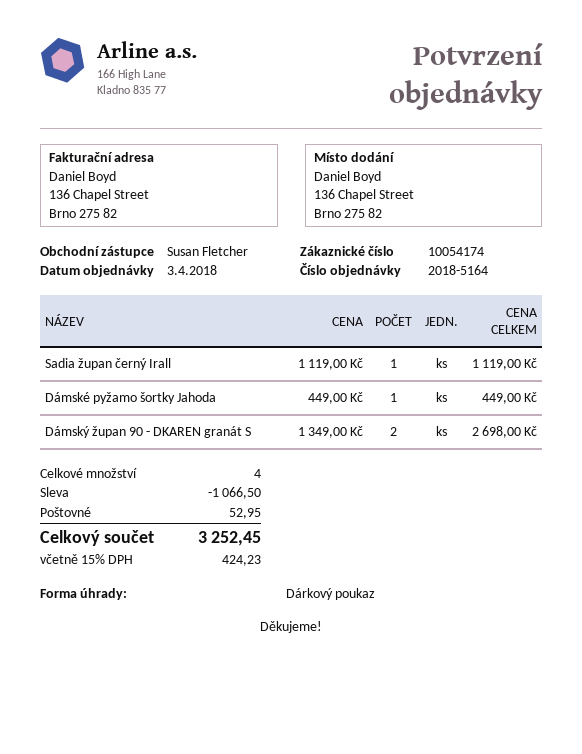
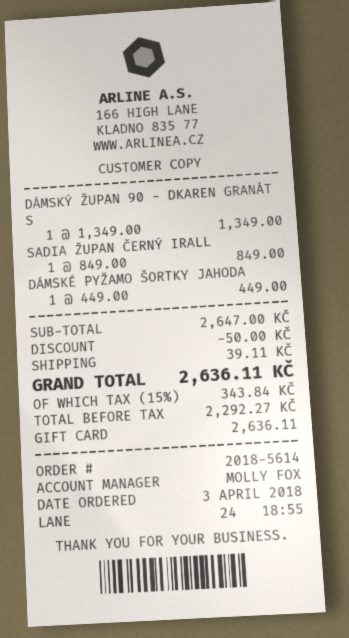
order number: 2018-5164 -> 2018-5614
sales rep: Susan Fletcher -> MOLLY FOX
Sadia župan černý Irall: 1 x 1119.00 = 1119.00 -> 1 x 849.00 = 849.00
Dámský župan 90 - DKAREN granát S: 2 x 1349.00 = 2698.00 -> 1 x 1349.00 = 1349.00
discount: 1066.50 -> 50.00
shipping: 52.95 -> 39.11
tax: 15% = 424.23 -> 15% = 343.84
total: 3252.45 -> 2636.11

